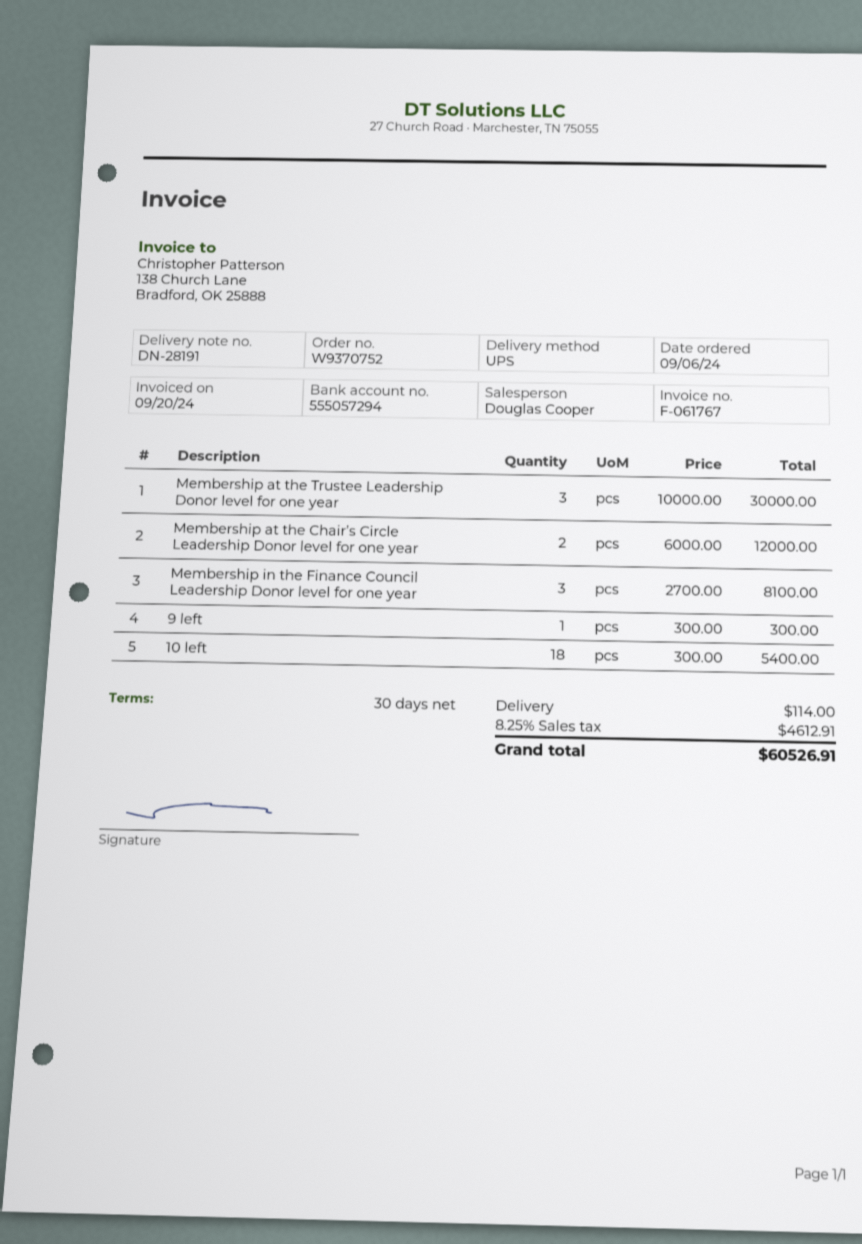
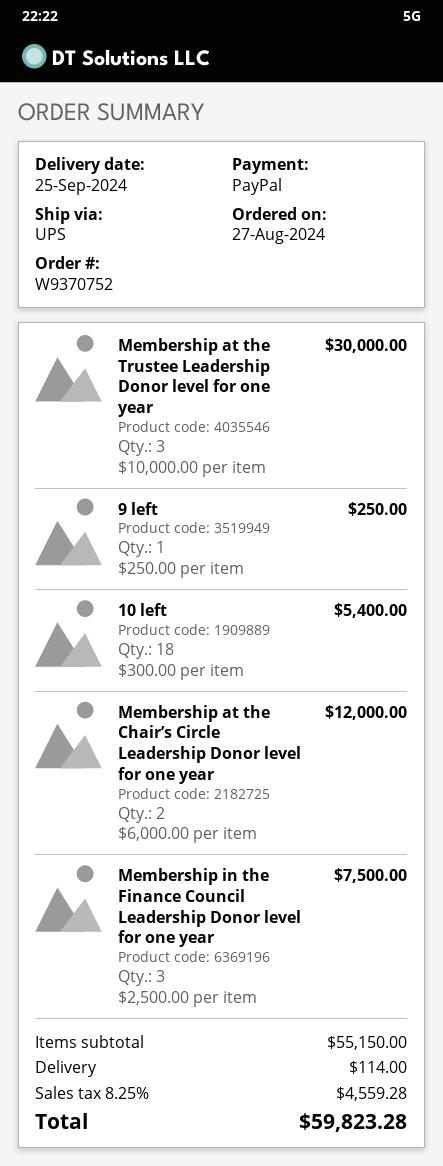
order date: 2024-09-06 -> 2024-08-27
Membership in the Finance Council Leadership Donor level for one year: 3 x 2700.00 = 8100.00 -> 3 x 2500.00 = 7500.00
9 left: 1 x 300.00 = 300.00 -> 1 x 250.00 = 250.00
tax: 8.25% = 4612.91 -> 8.25% = 4559.28
total: 60526.91 -> 59823.28

